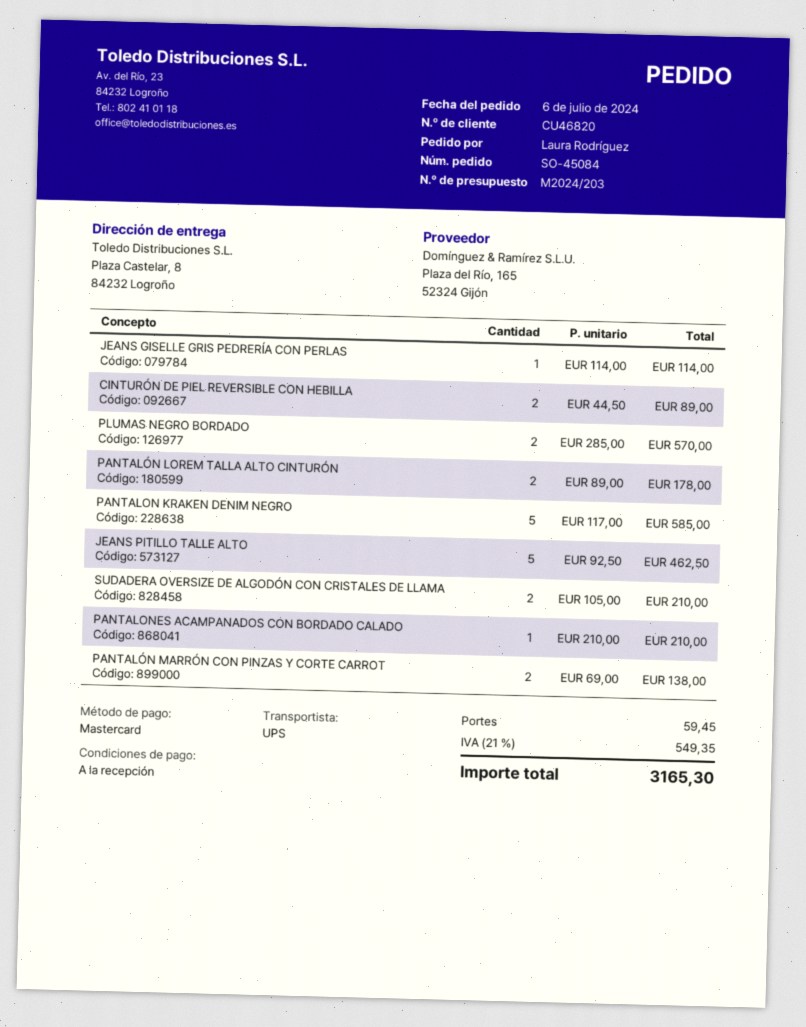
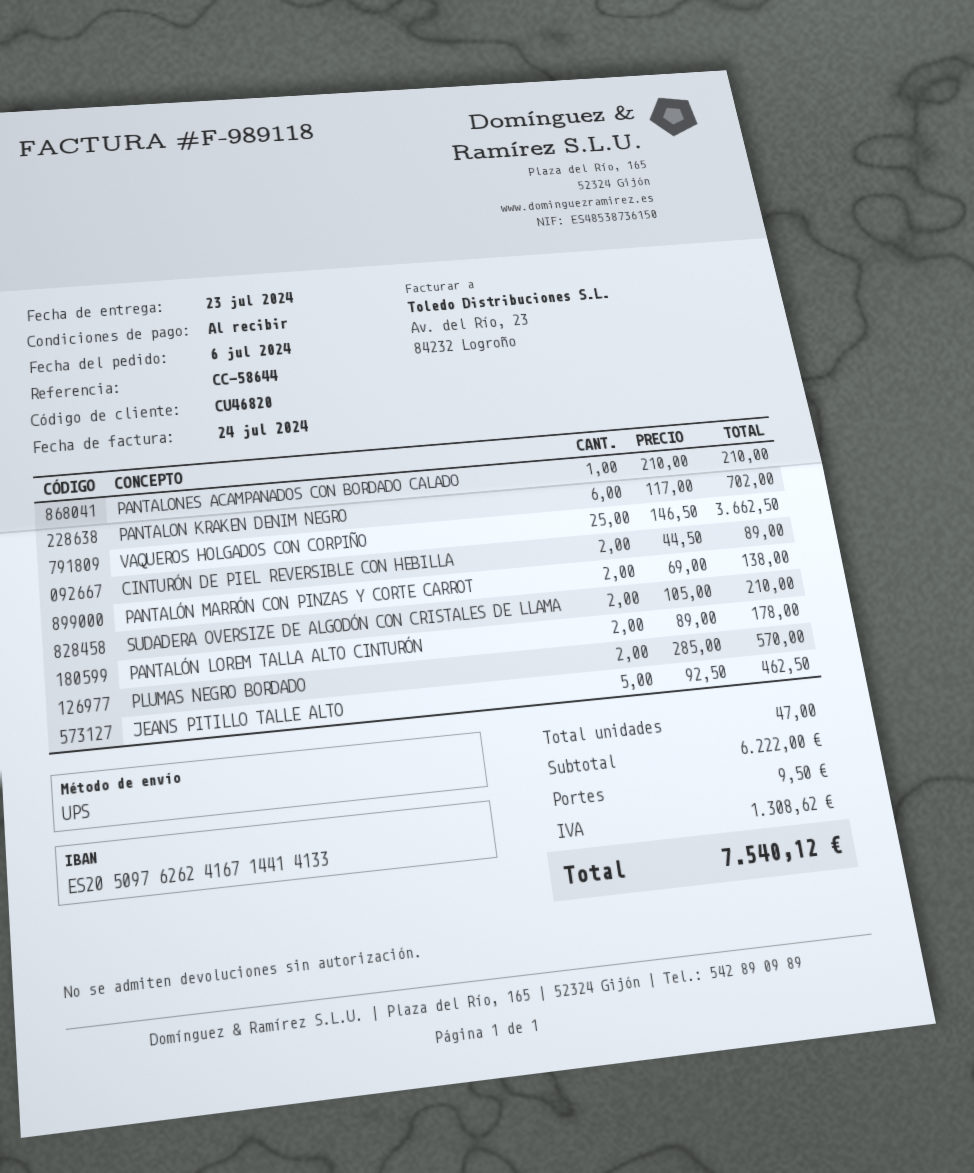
JEANS GISELLE GRIS PEDRERÍA CON PERLAS: 1 x 114.00 = 114.00 -> none
PANTALON KRAKEN DENIM NEGRO: 5 x 117.00 = 585.00 -> 6 x 117.00 = 702.00
VAQUEROS HOLGADOS CON CORPIÑO: none -> 25 x 146.50 = 3662.50
shipping: 59.45 -> 9.50
tax: 549.35 -> 1308.62
total: 3165.30 -> 7540.12

